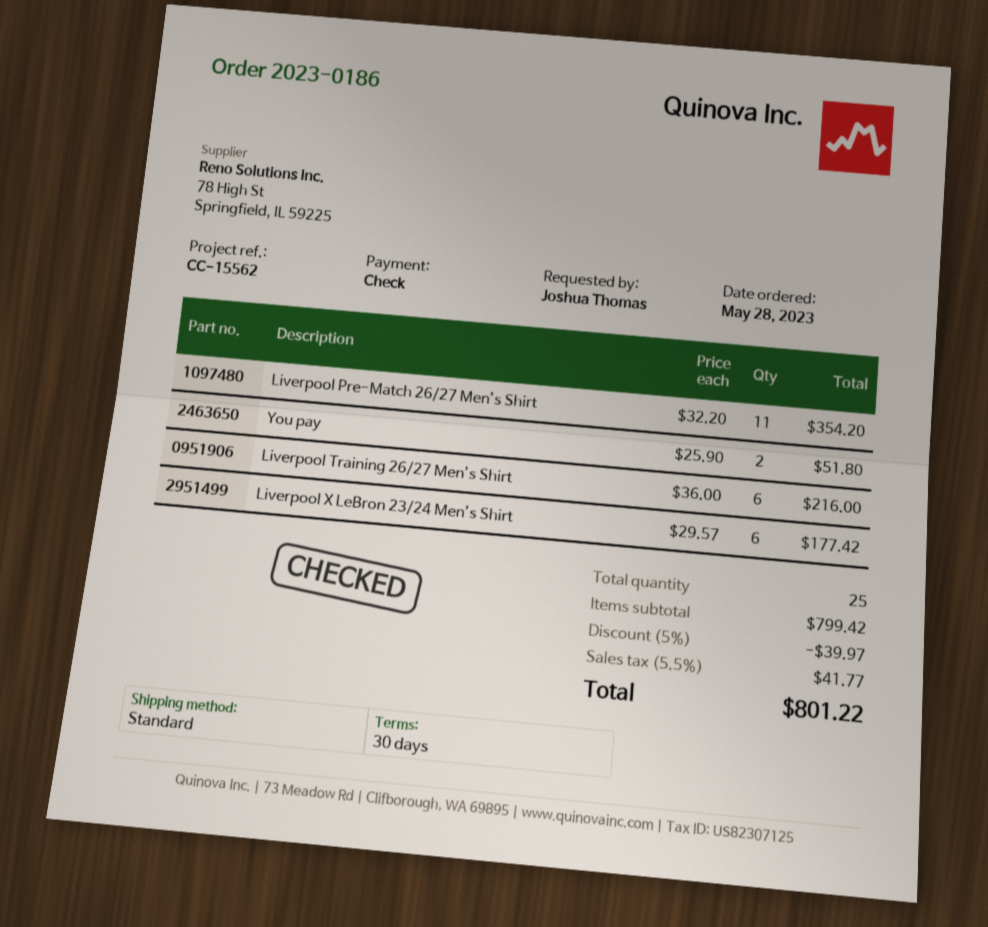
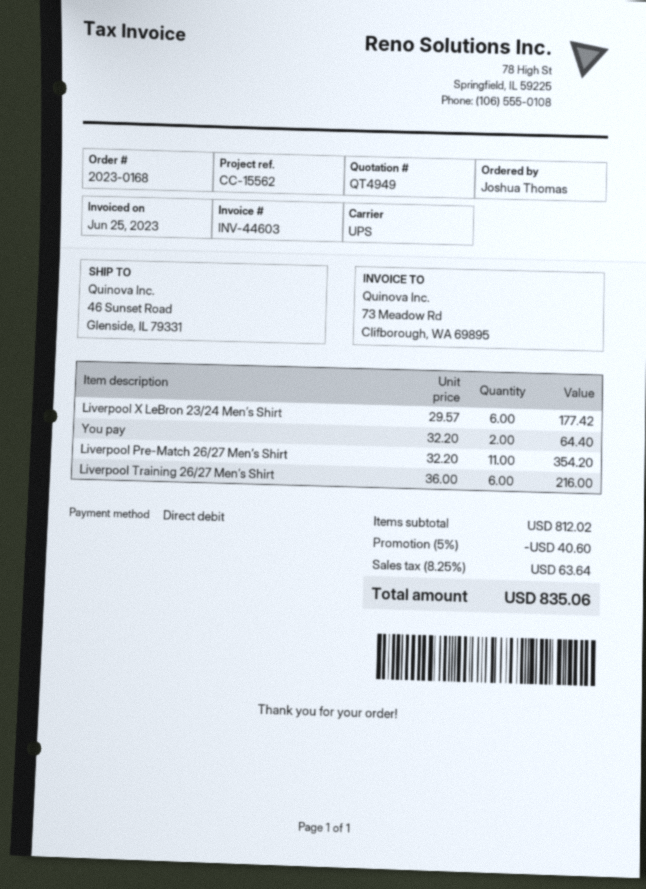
order number: 2023-0186 -> 2023-0168
payment method: cheque -> direct debit
shipping method: standard -> UPS
You pay: 2 x 25.90 = 51.80 -> 2 x 32.20 = 64.40
subtotal: 799.42 -> 812.02
discount: 5% = 39.97 -> 5% = 40.60
tax: 5.5% = 41.77 -> 8.25% = 63.64
total: 801.22 -> 835.06

